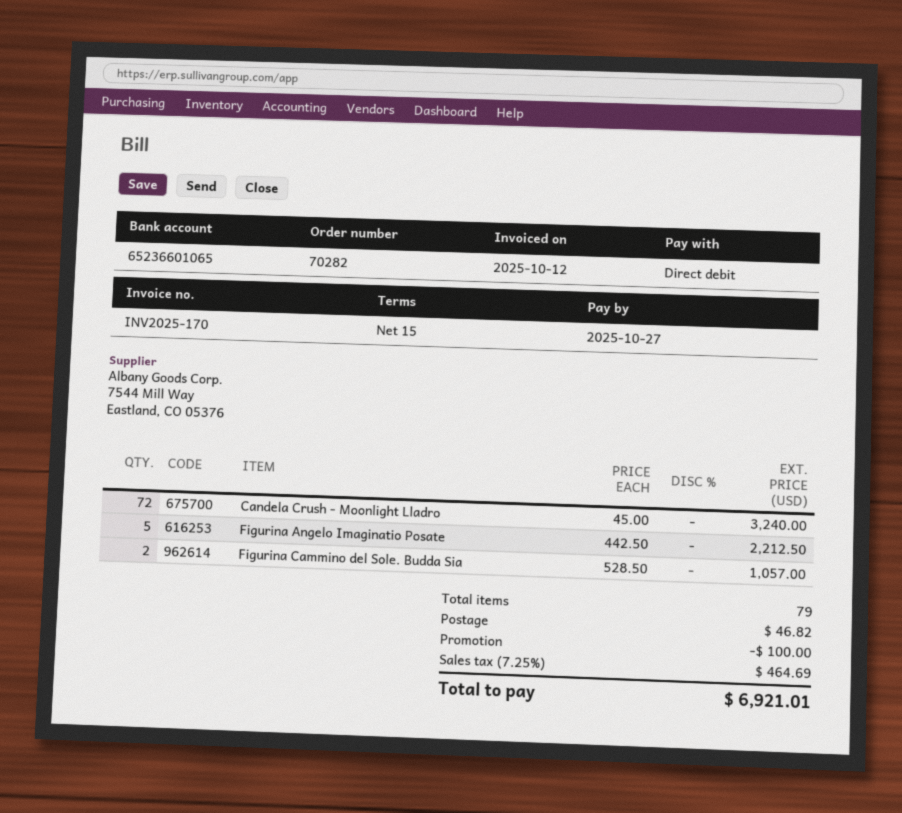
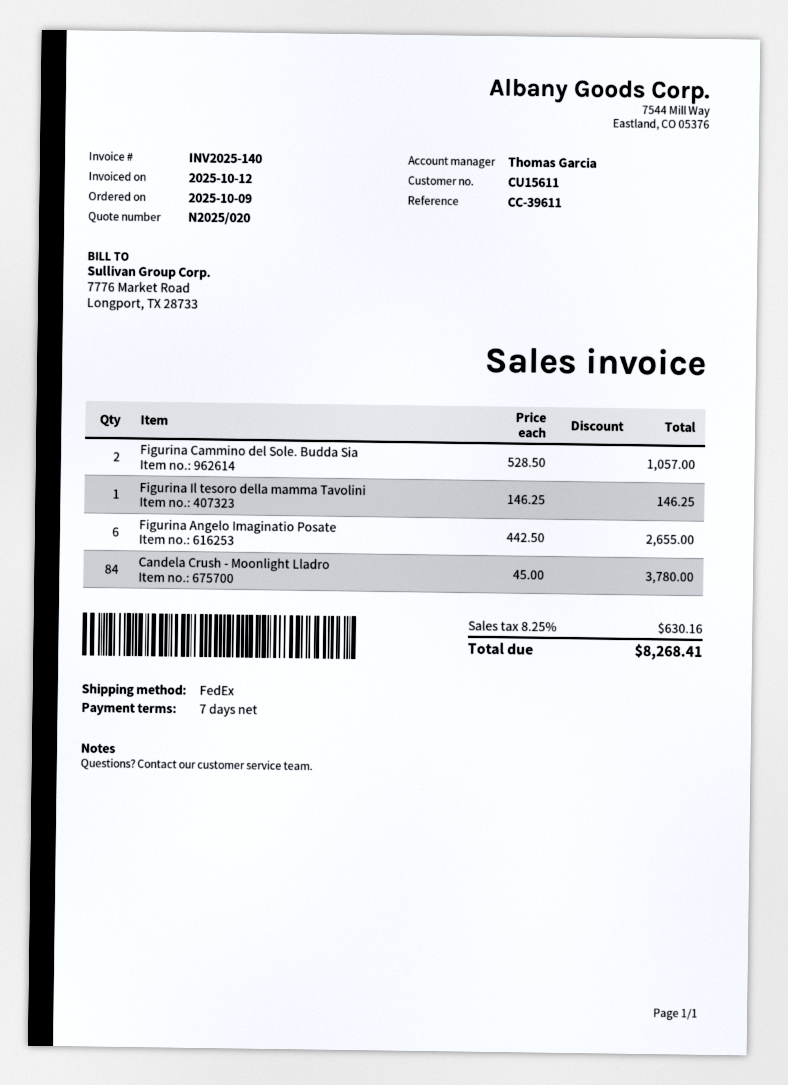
invoice number: INV2025-170 -> INV2025-140
payment terms: 15 days -> 7 days
Candela Crush - Moonlight Lladro: 72 x 45.00 = 3240.00 -> 84 x 45.00 = 3780.00
Figurina Angelo Imaginatio Posate: 5 x 442.50 = 2212.50 -> 6 x 442.50 = 2655.00
Figurina Il tesoro della mamma Tavolini: none -> 1 x 146.25 = 146.25
discount: 100.00 -> none
shipping: 46.82 -> none
tax: 7.25% = 464.69 -> 8.25% = 630.16
total: 6921.01 -> 8268.41

